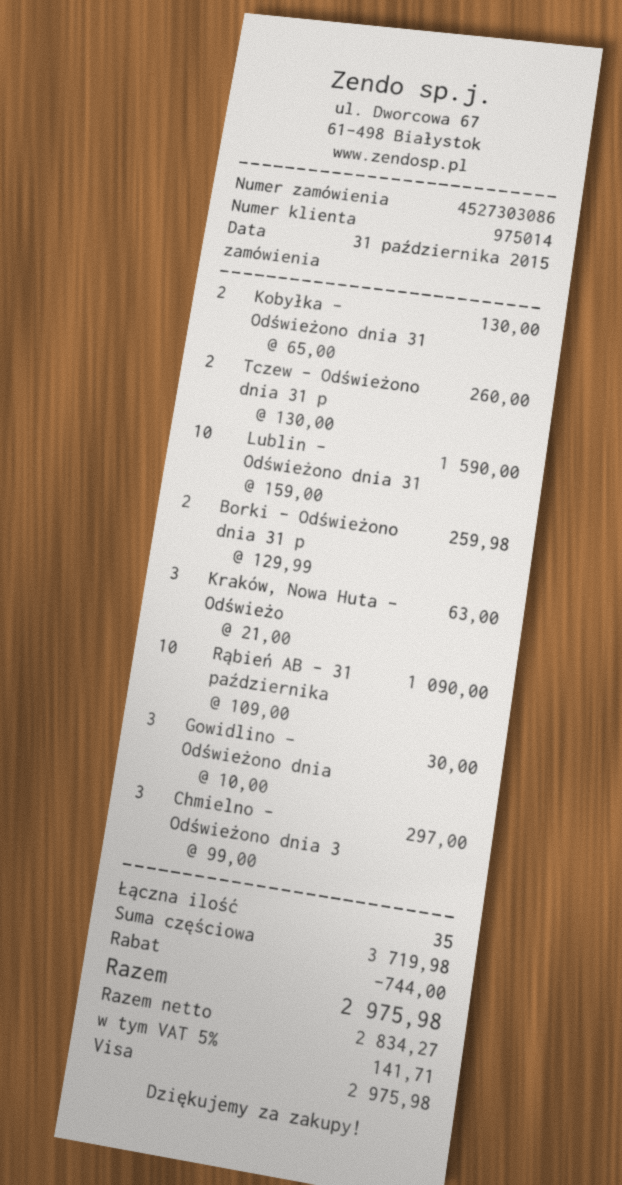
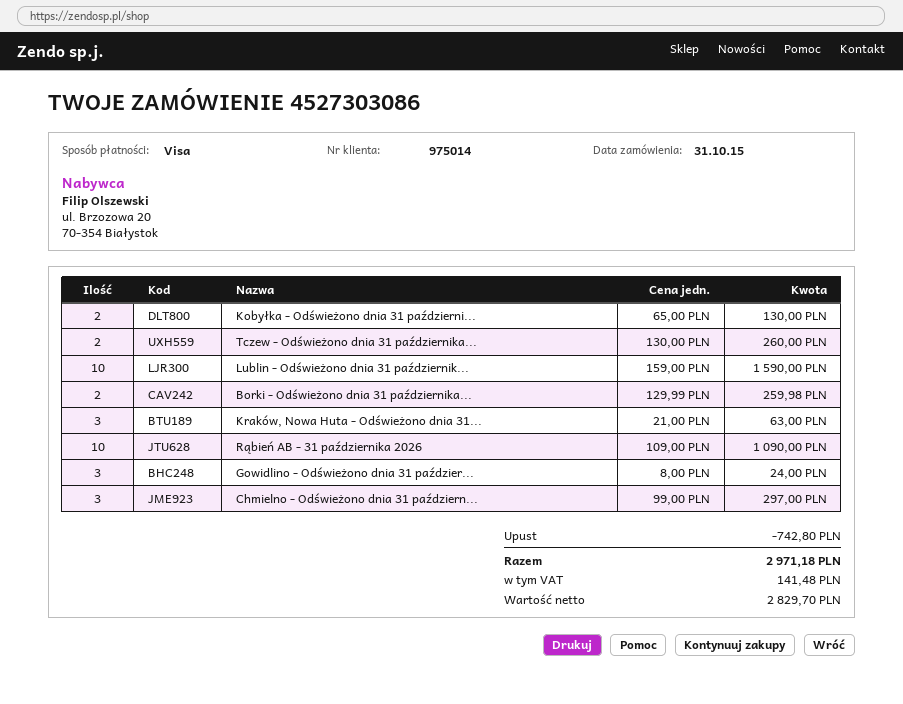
Gowidlino - Odświeżono dnia: 3 x 10.00 = 30.00 -> 3 x 8.00 = 24.00
discount: 744.00 -> 742.80
net: 2834.27 -> 2829.70
tax: 141.71 -> 141.48
total: 2975.98 -> 2971.18

